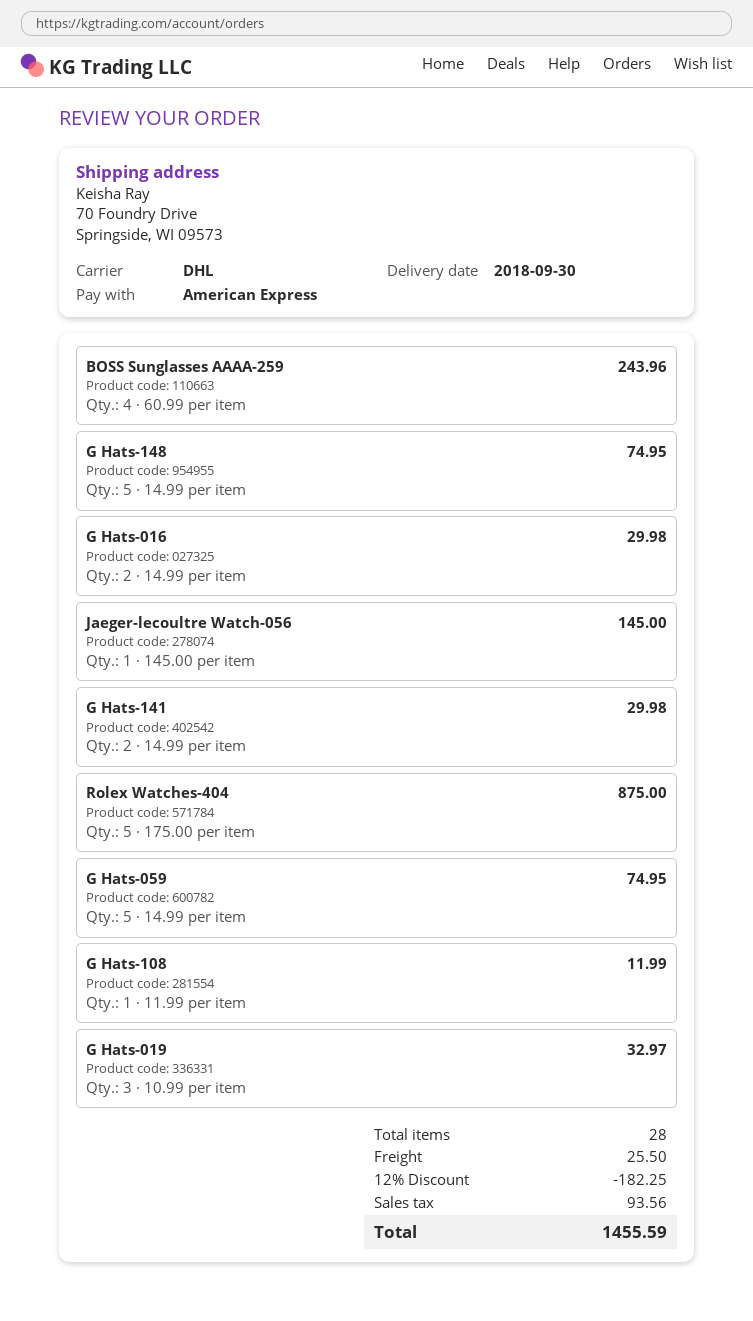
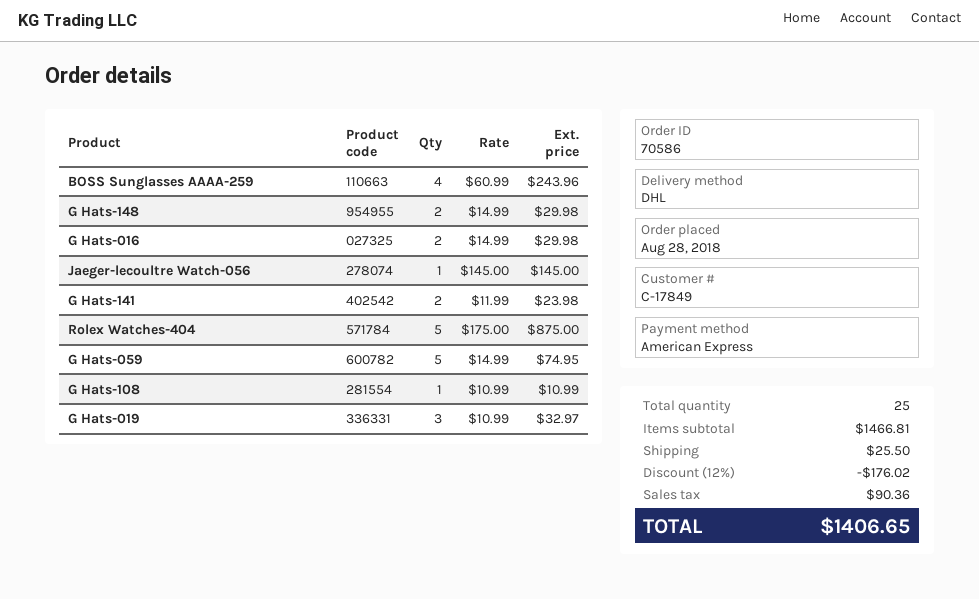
G Hats-148: 5 x 14.99 = 74.95 -> 2 x 14.99 = 29.98
G Hats-141: 2 x 14.99 = 29.98 -> 2 x 11.99 = 23.98
G Hats-108: 1 x 11.99 = 11.99 -> 1 x 10.99 = 10.99
total quantity: 28 -> 25
discount: 12% = 182.25 -> 12% = 176.02
tax: 93.56 -> 90.36
total: 1455.59 -> 1406.65

